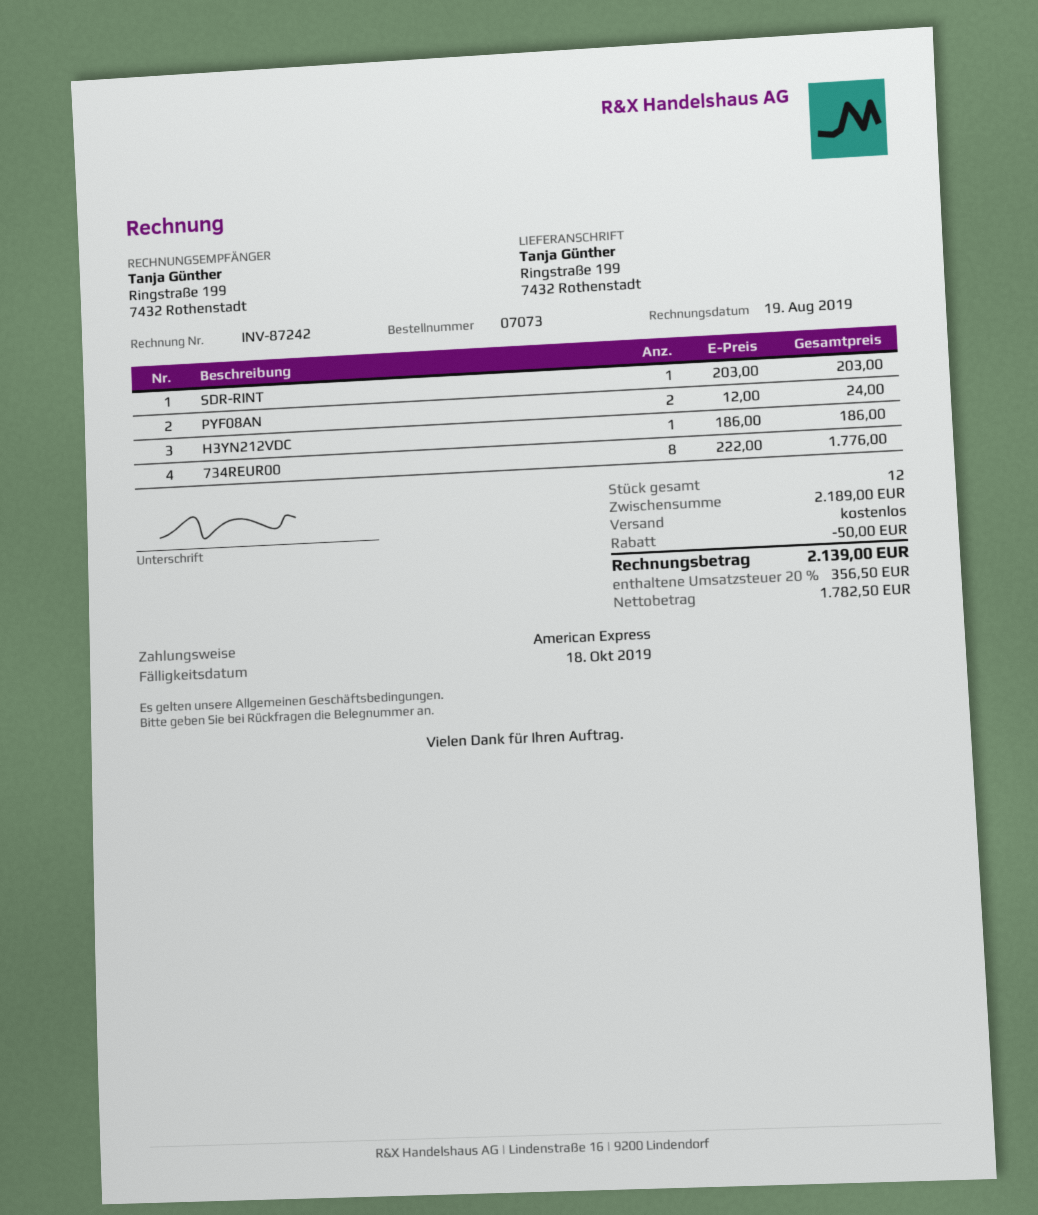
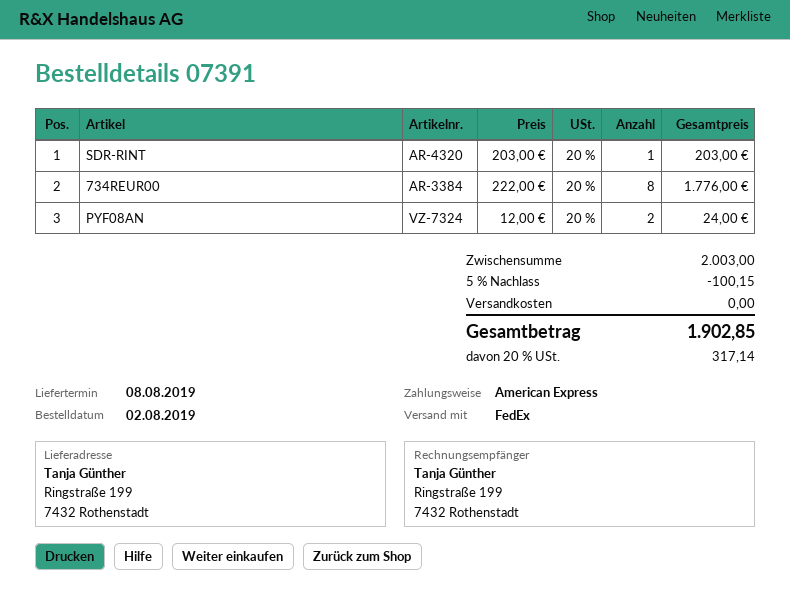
order number: 07073 -> 07391
H3YN212VDC: 1 x 186.00 = 186.00 -> none
subtotal: 2189.00 -> 2003.00
discount: 50.00 -> 100.15
tax: 20% = 356.50 -> 20% = 317.14
total: 2139.00 -> 1902.85

